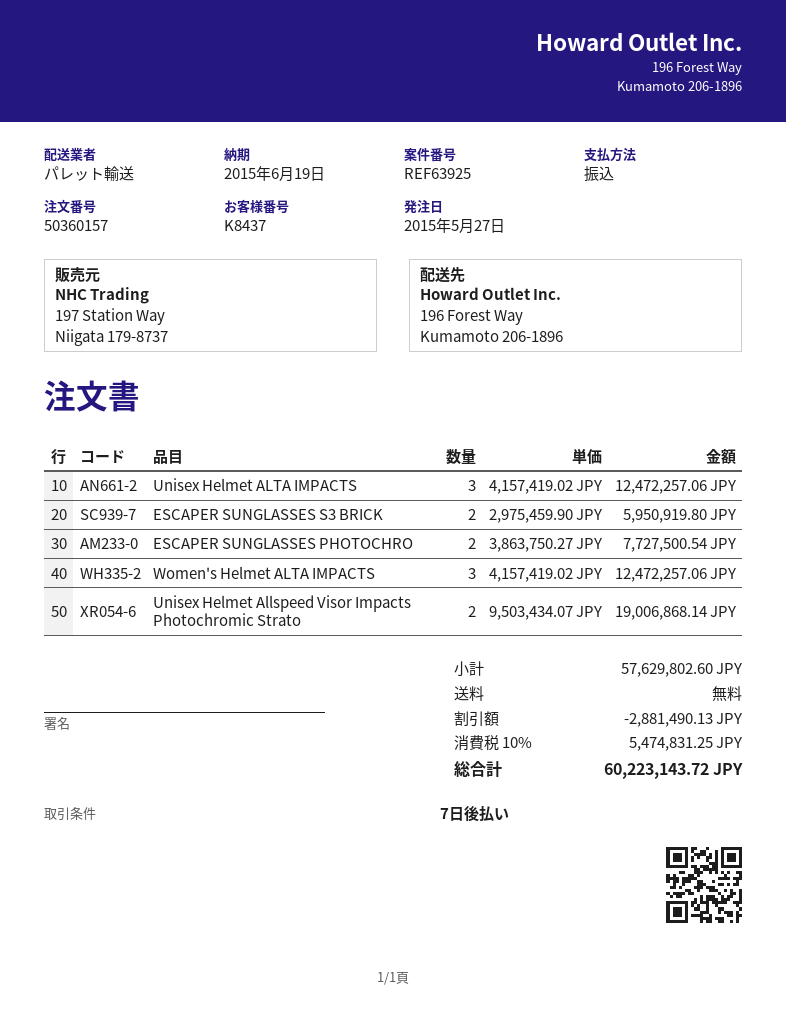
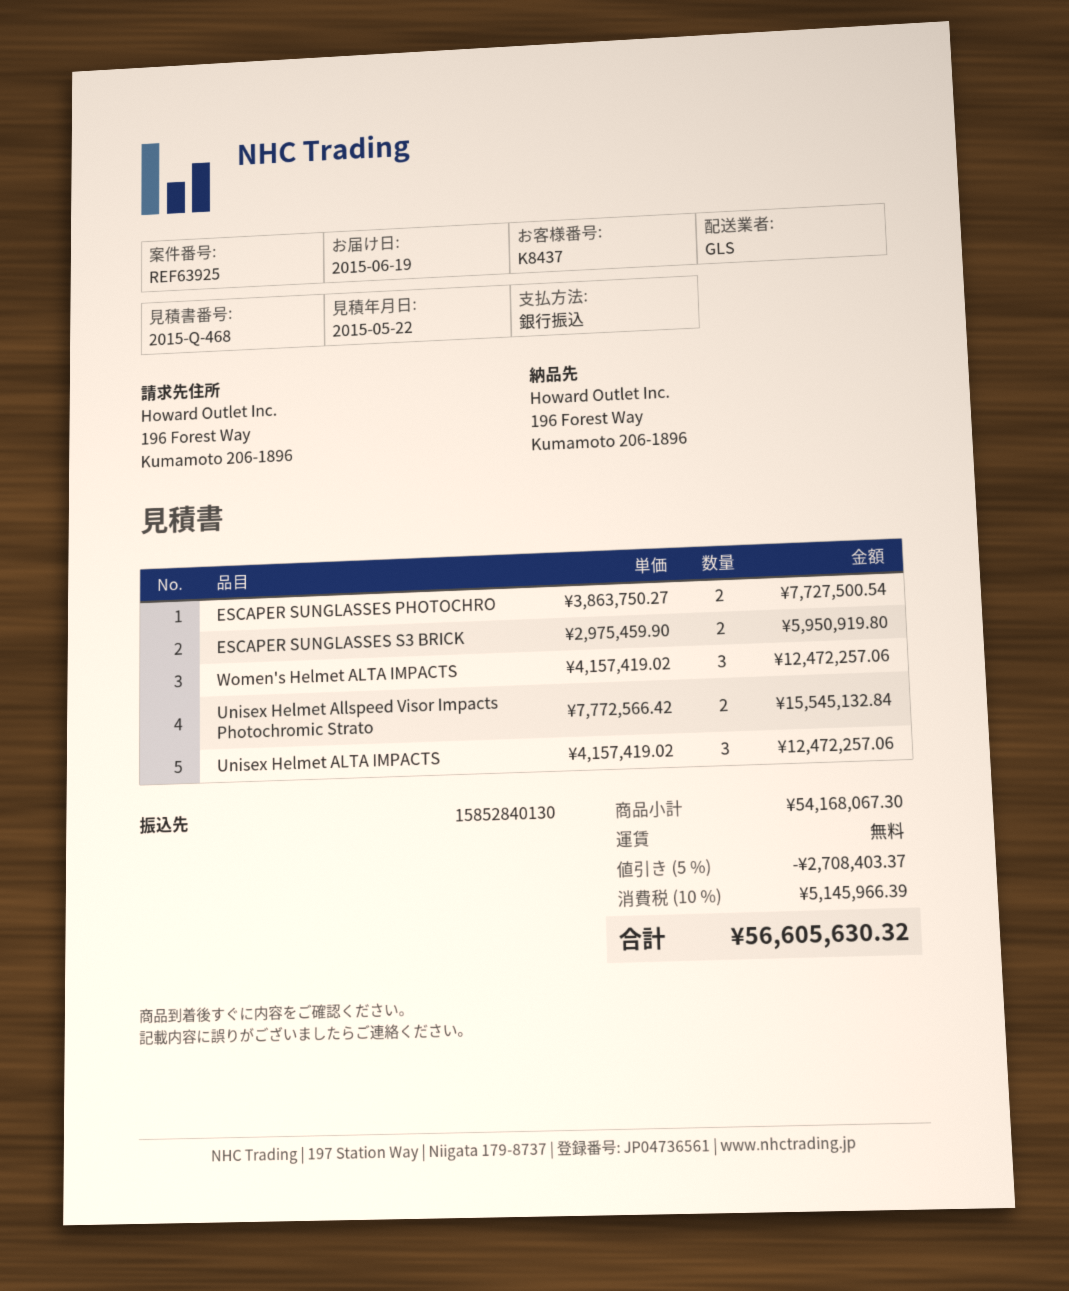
shipping method: pallet freight -> GLS
Unisex Helmet Allspeed Visor Impacts Photochromic Strato: 2 x 9503434.07 = 19006868.14 -> 2 x 7772566.42 = 15545132.84
subtotal: 57629802.60 -> 54168067.30
discount: 2881490.13 -> 2708403.37
tax: 10% = 5474831.25 -> 10% = 5145966.39
total: 60223143.72 -> 56605630.32

